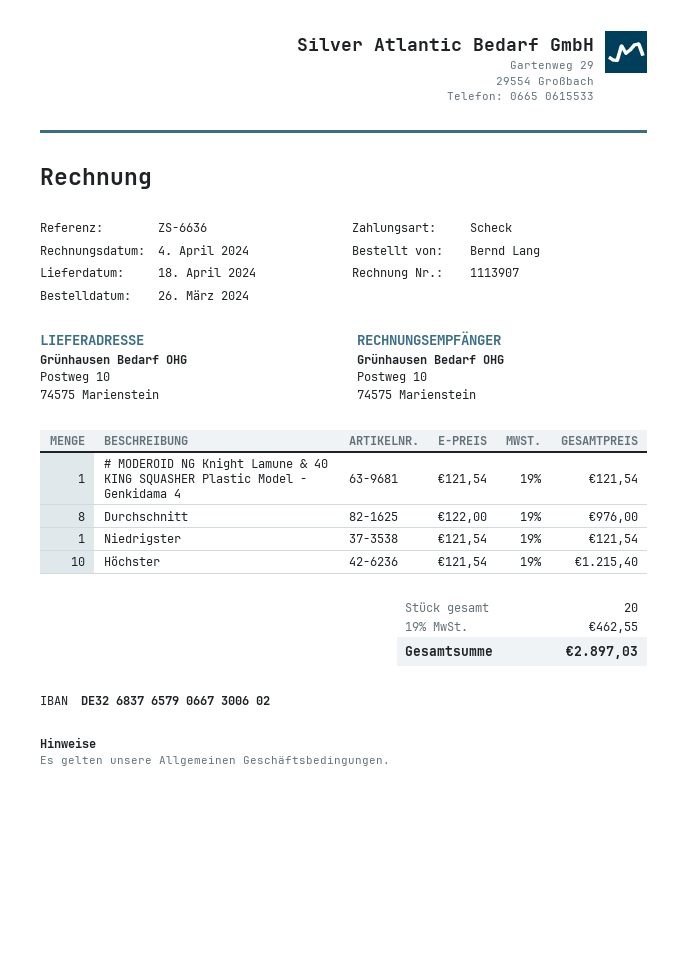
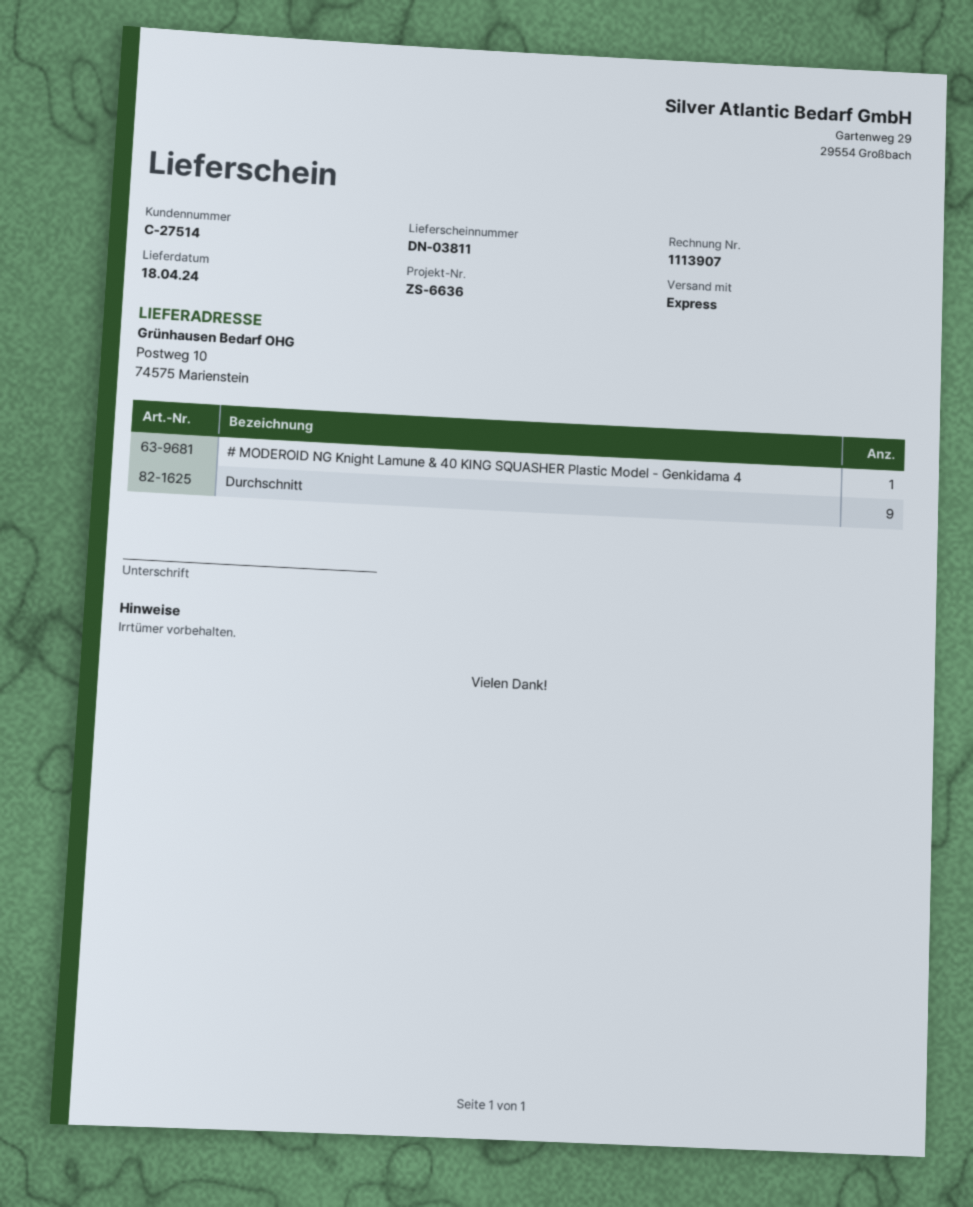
Durchschnitt: 8 -> 9
Niedrigster: 1 -> none
Höchster: 10 -> none

